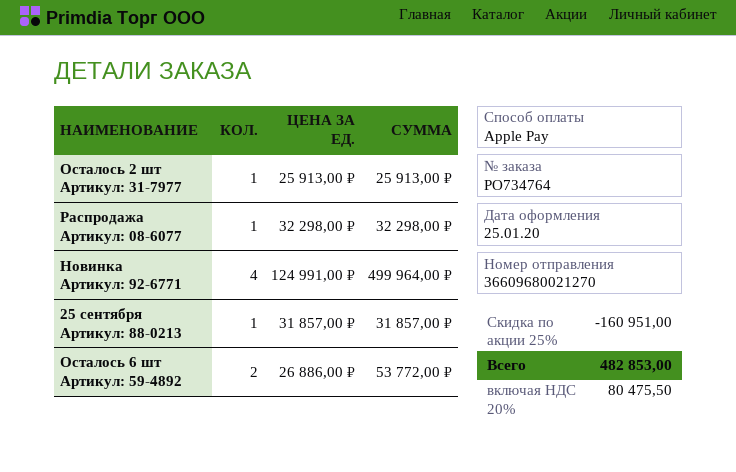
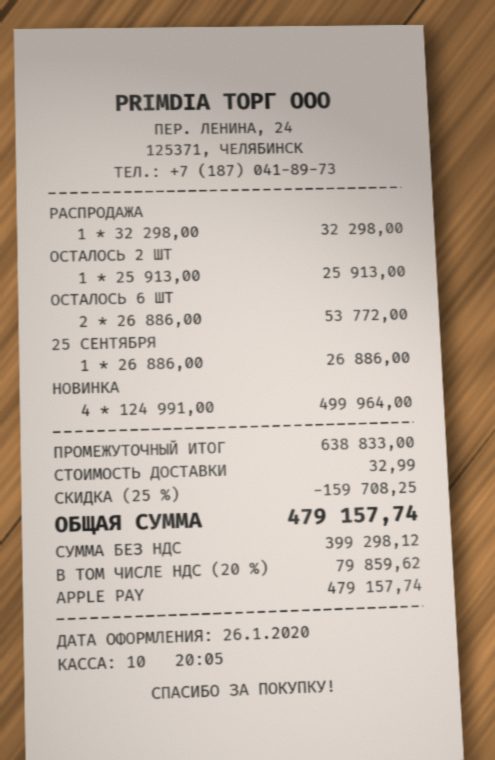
order date: 2020-01-25 -> 2020-01-26
25 сентября: 1 x 31857.00 = 31857.00 -> 1 x 26886.00 = 26886.00
discount: 25% = 160951.00 -> 25% = 159708.25
shipping: none -> 32.99
tax: 20% = 80475.50 -> 20% = 79859.62
total: 482853.00 -> 479157.74

